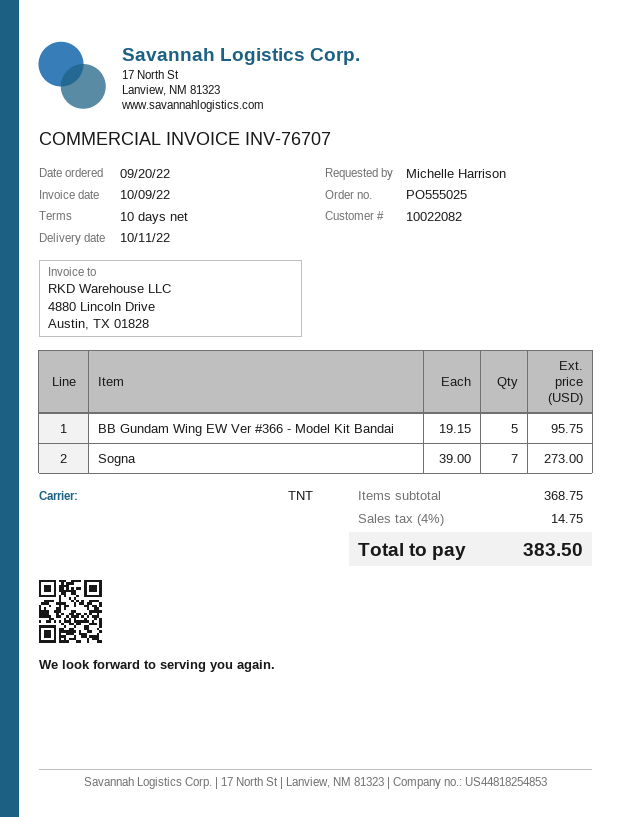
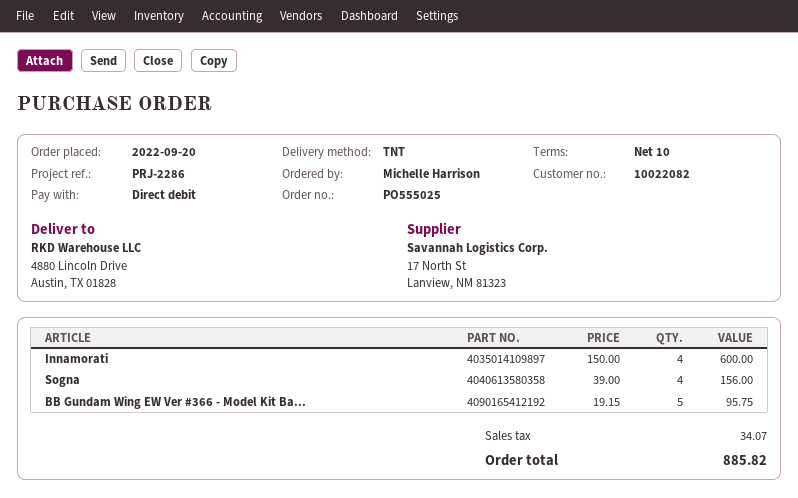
Sogna: 7 x 39.00 = 273.00 -> 4 x 39.00 = 156.00
Innamorati: none -> 4 x 150.00 = 600.00
tax: 14.75 -> 34.07
total: 383.50 -> 885.82

